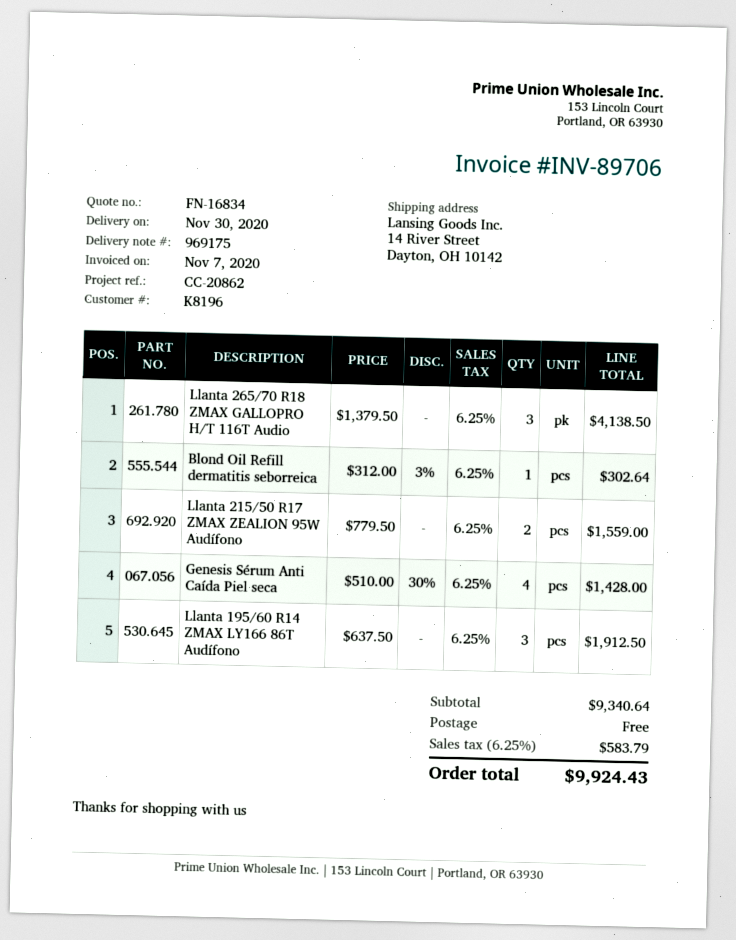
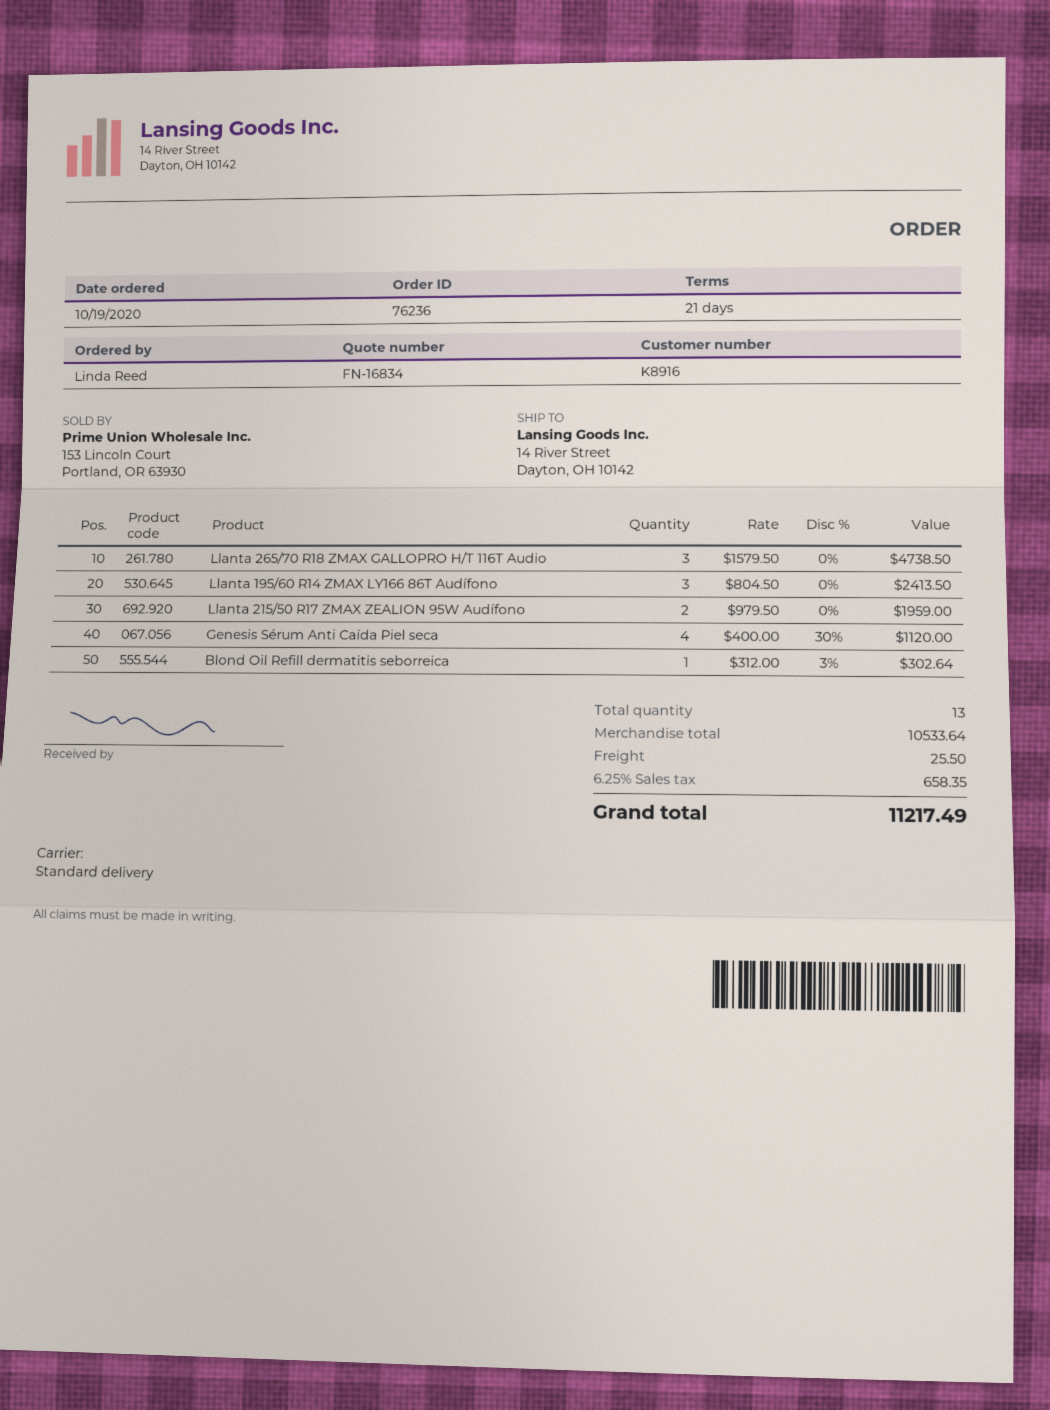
customer number: K8196 -> K8916
Llanta 265/70 R18 ZMAX GALLOPRO H/T 116T Audio: 3 x 1379.50 = 4138.50 -> 3 x 1579.50 = 4738.50
Llanta 215/50 R17 ZMAX ZEALION 95W Audífono: 2 x 779.50 = 1559.00 -> 2 x 979.50 = 1959.00
Genesis Sérum Anti Caída Piel seca: 4 x 510.00 - 30% = 1428.00 -> 4 x 400.00 - 30% = 1120.00
Llanta 195/60 R14 ZMAX LY166 86T Audífono: 3 x 637.50 = 1912.50 -> 3 x 804.50 = 2413.50
subtotal: 9340.64 -> 10533.64
shipping: 0.00 -> 25.50
tax: 6.25% = 583.79 -> 6.25% = 658.35
total: 9924.43 -> 11217.49

